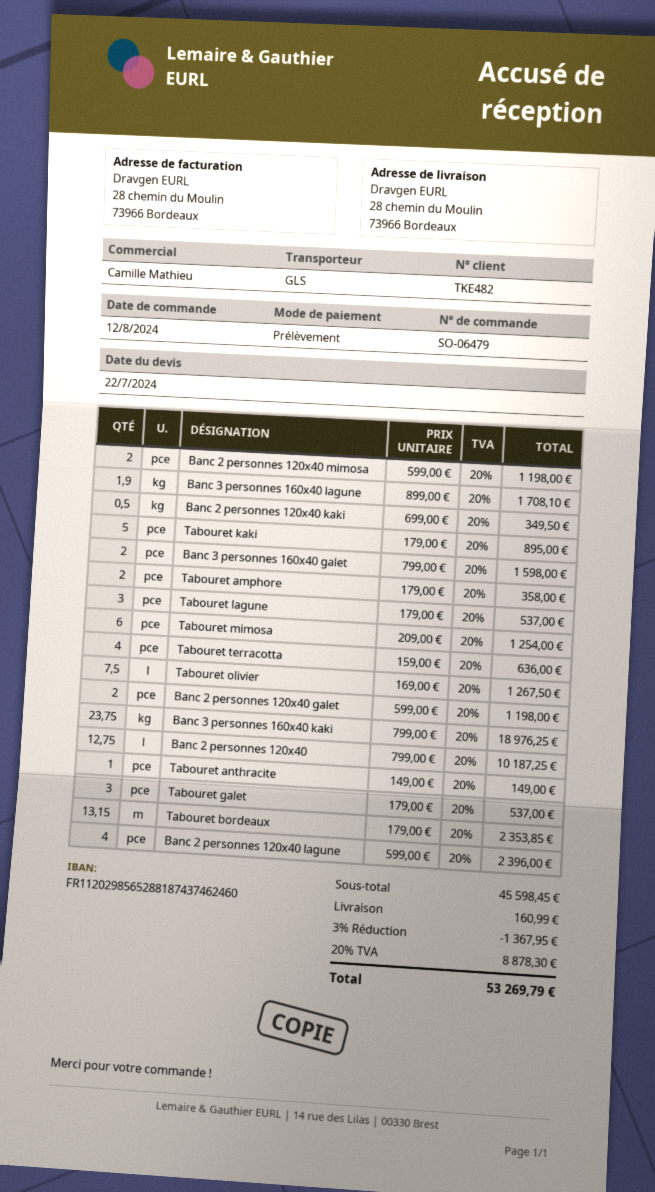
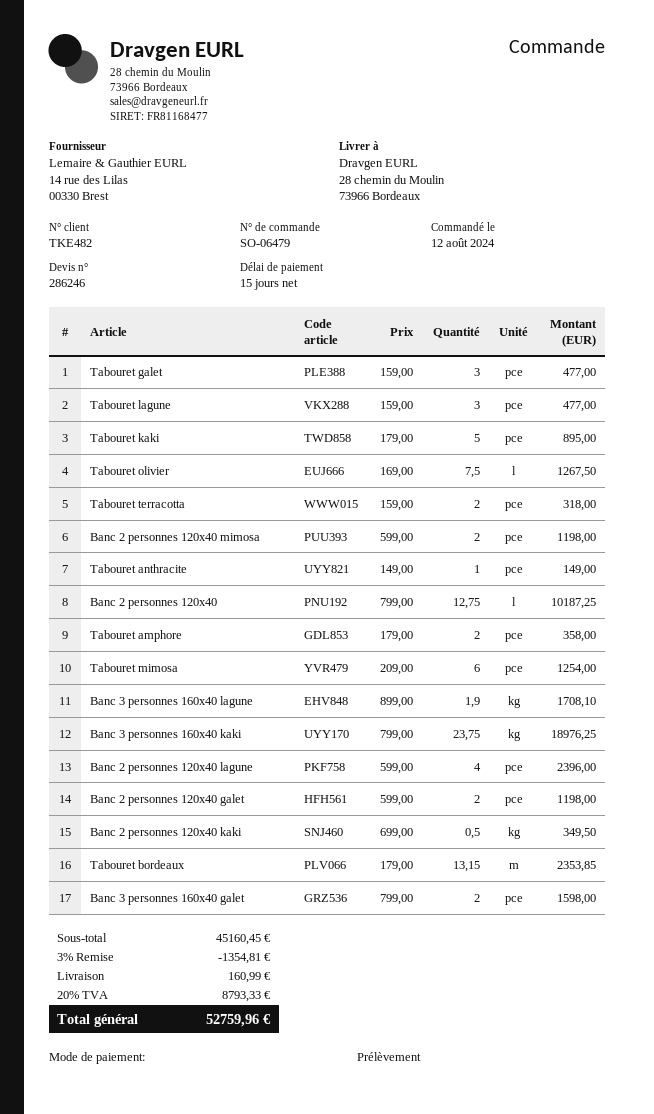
Tabouret lagune: 3 x 179.00 = 537.00 -> 3 x 159.00 = 477.00
Tabouret terracotta: 4 x 159.00 = 636.00 -> 2 x 159.00 = 318.00
Tabouret galet: 3 x 179.00 = 537.00 -> 3 x 159.00 = 477.00
subtotal: 45598.45 -> 45160.45
discount: 3% = 1367.95 -> 3% = 1354.81
tax: 20% = 8878.30 -> 20% = 8793.33
total: 53269.79 -> 52759.96

